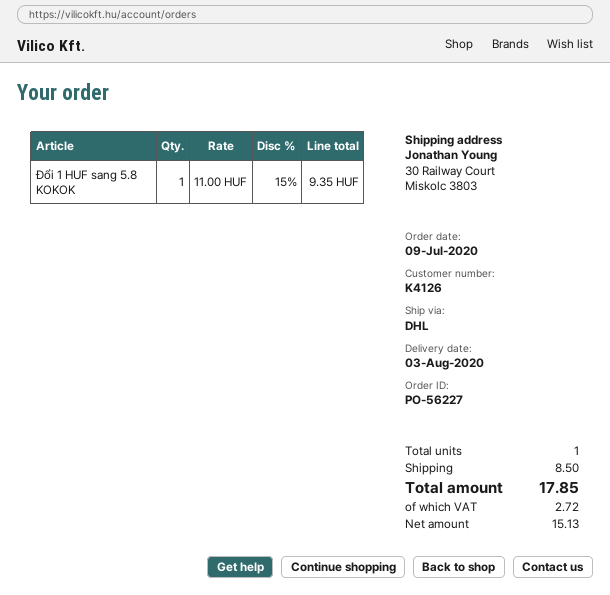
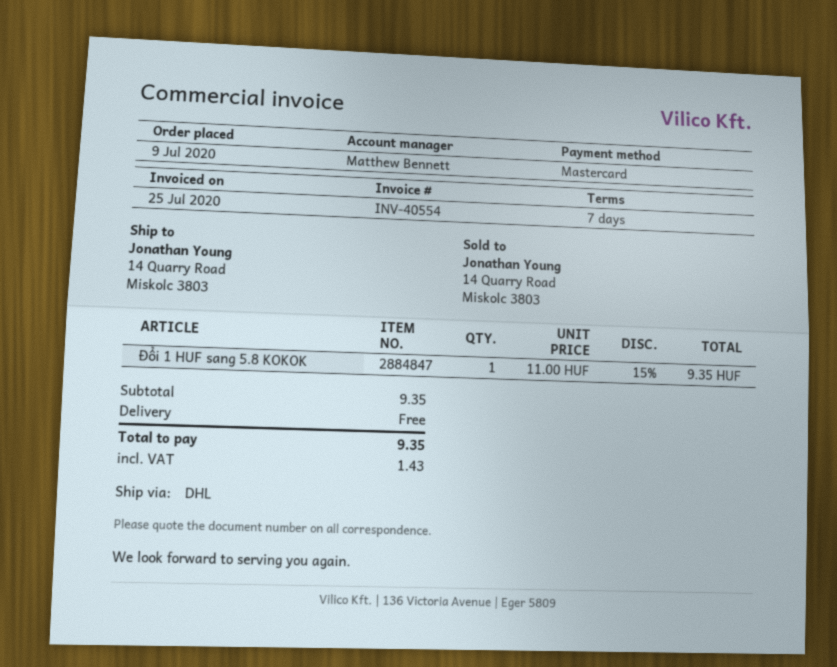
ship to: 30 Railway Court, Miskolc 3803 -> 14 Quarry Road, Miskolc 3803
shipping: 8.50 -> 0.00
tax: 2.72 -> 1.43
total: 17.85 -> 9.35

